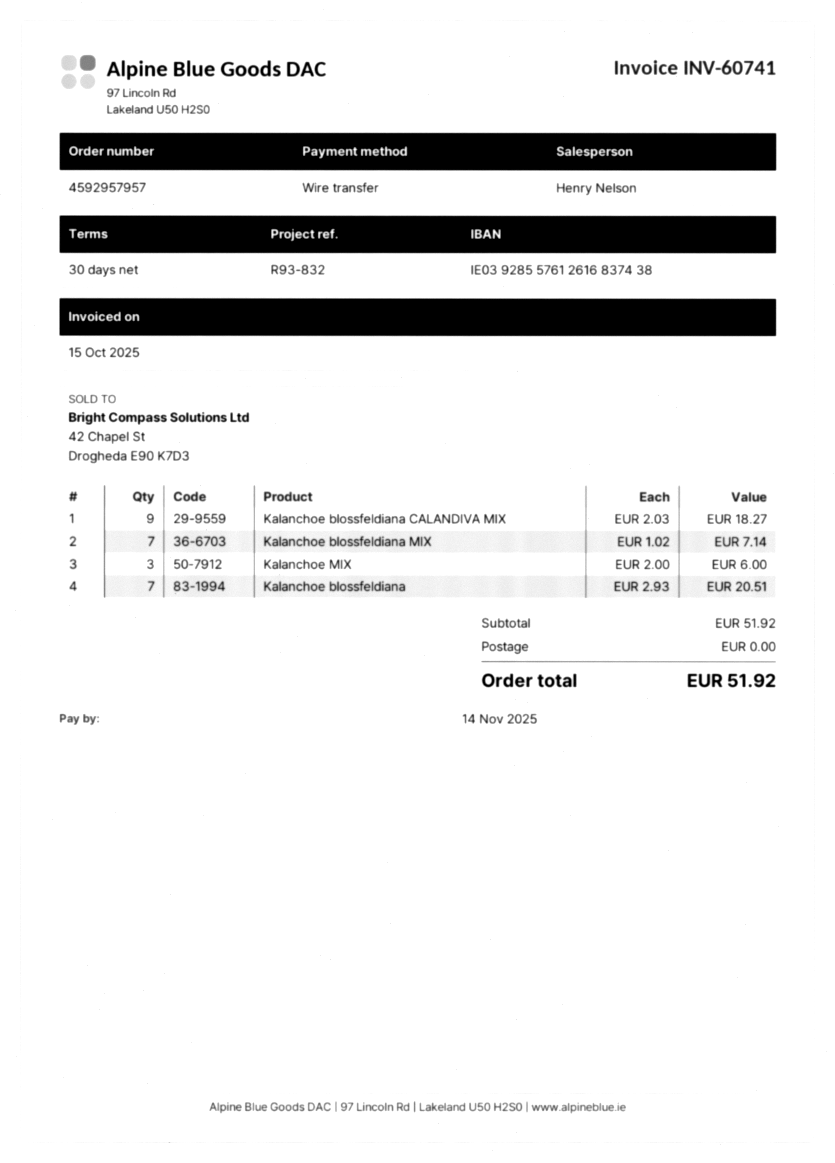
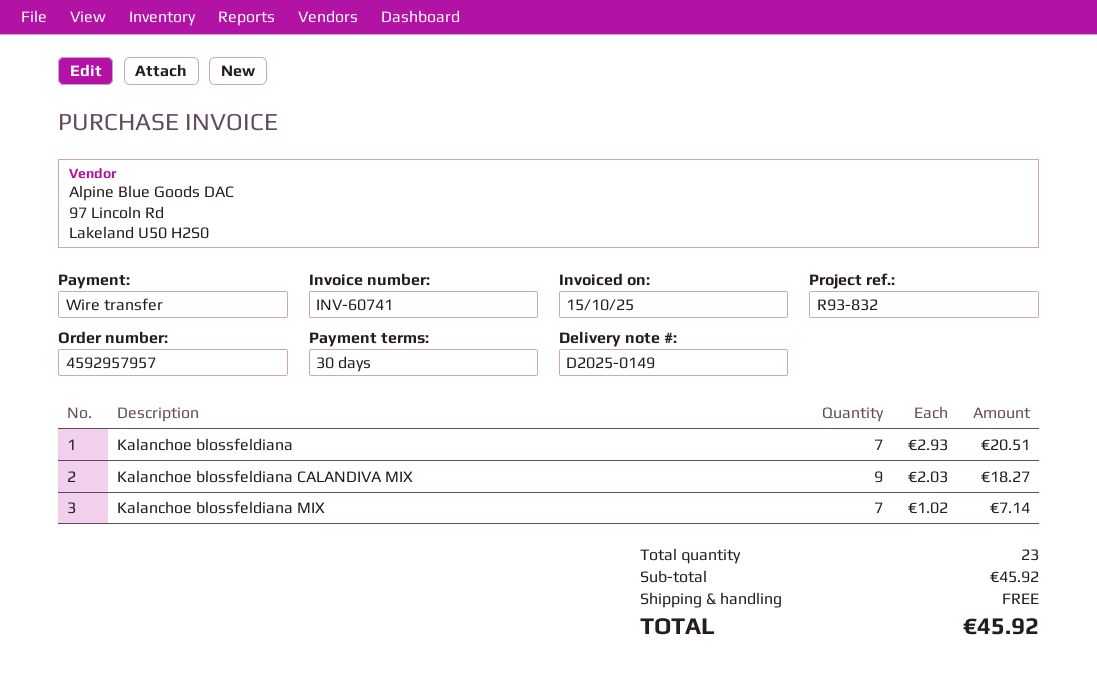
Kalanchoe MIX: 3 x 2.00 = 6.00 -> none
subtotal: 51.92 -> 45.92
total: 51.92 -> 45.92

